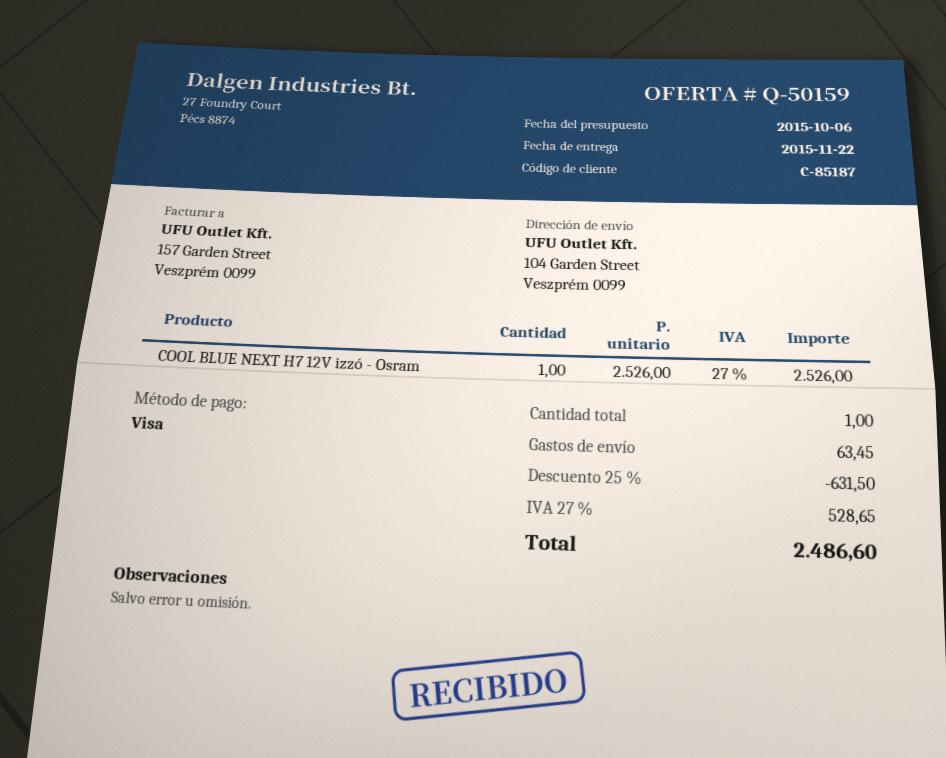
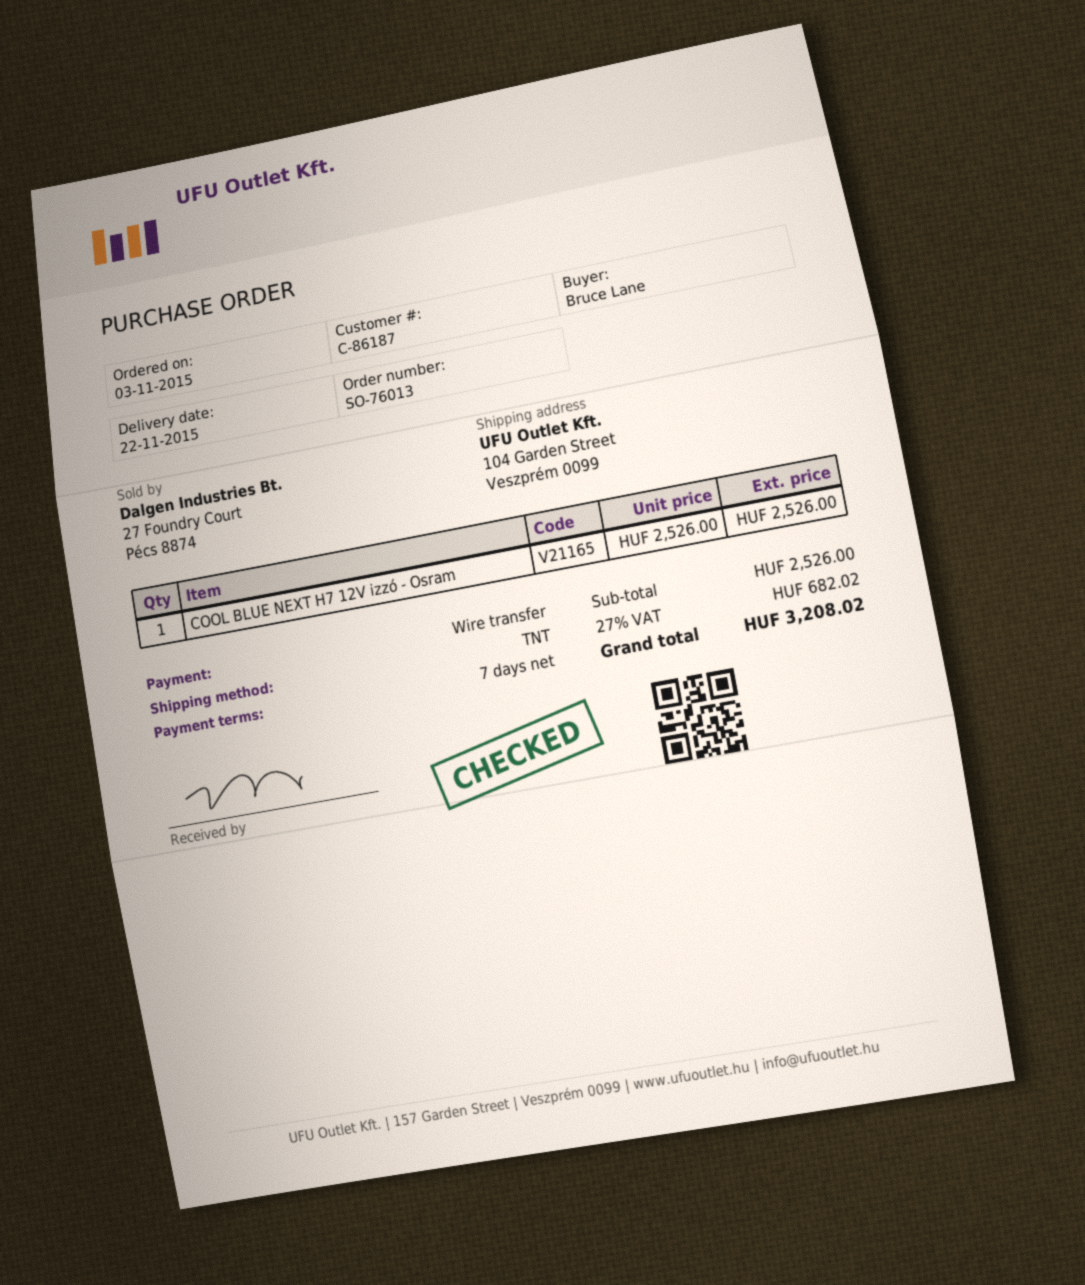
customer number: C-85187 -> C-86187
payment method: Visa -> bank transfer
discount: 25% = 631.50 -> none
shipping: 63.45 -> none
tax: 27% = 528.65 -> 27% = 682.02
total: 2486.60 -> 3208.02

